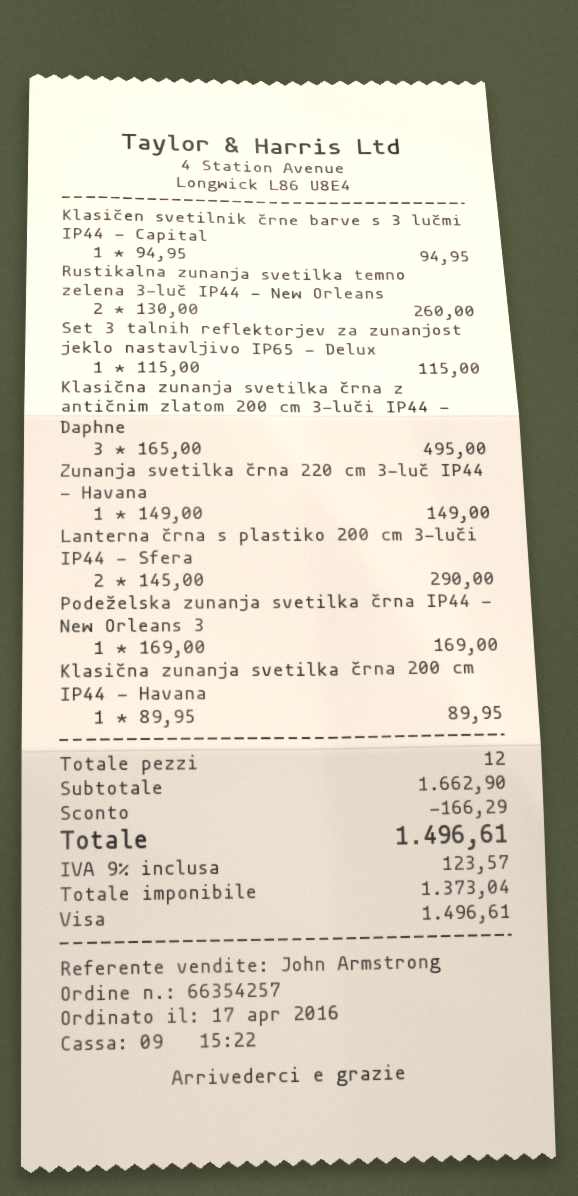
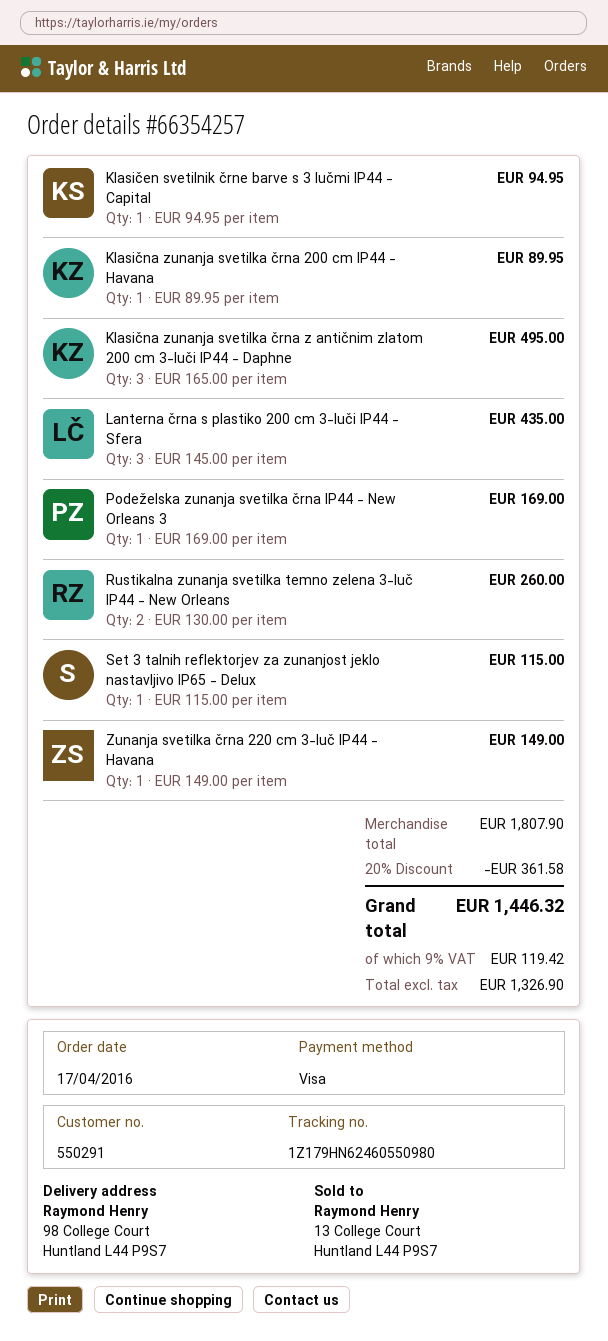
Lanterna črna s plastiko 200 cm 3-luči IP44 - Sfera: 2 x 145.00 = 290.00 -> 3 x 145.00 = 435.00
subtotal: 1662.90 -> 1807.90
discount: 166.29 -> 361.58
net: 1373.04 -> 1326.90
tax: 9% = 123.57 -> 9% = 119.42
total: 1496.61 -> 1446.32

